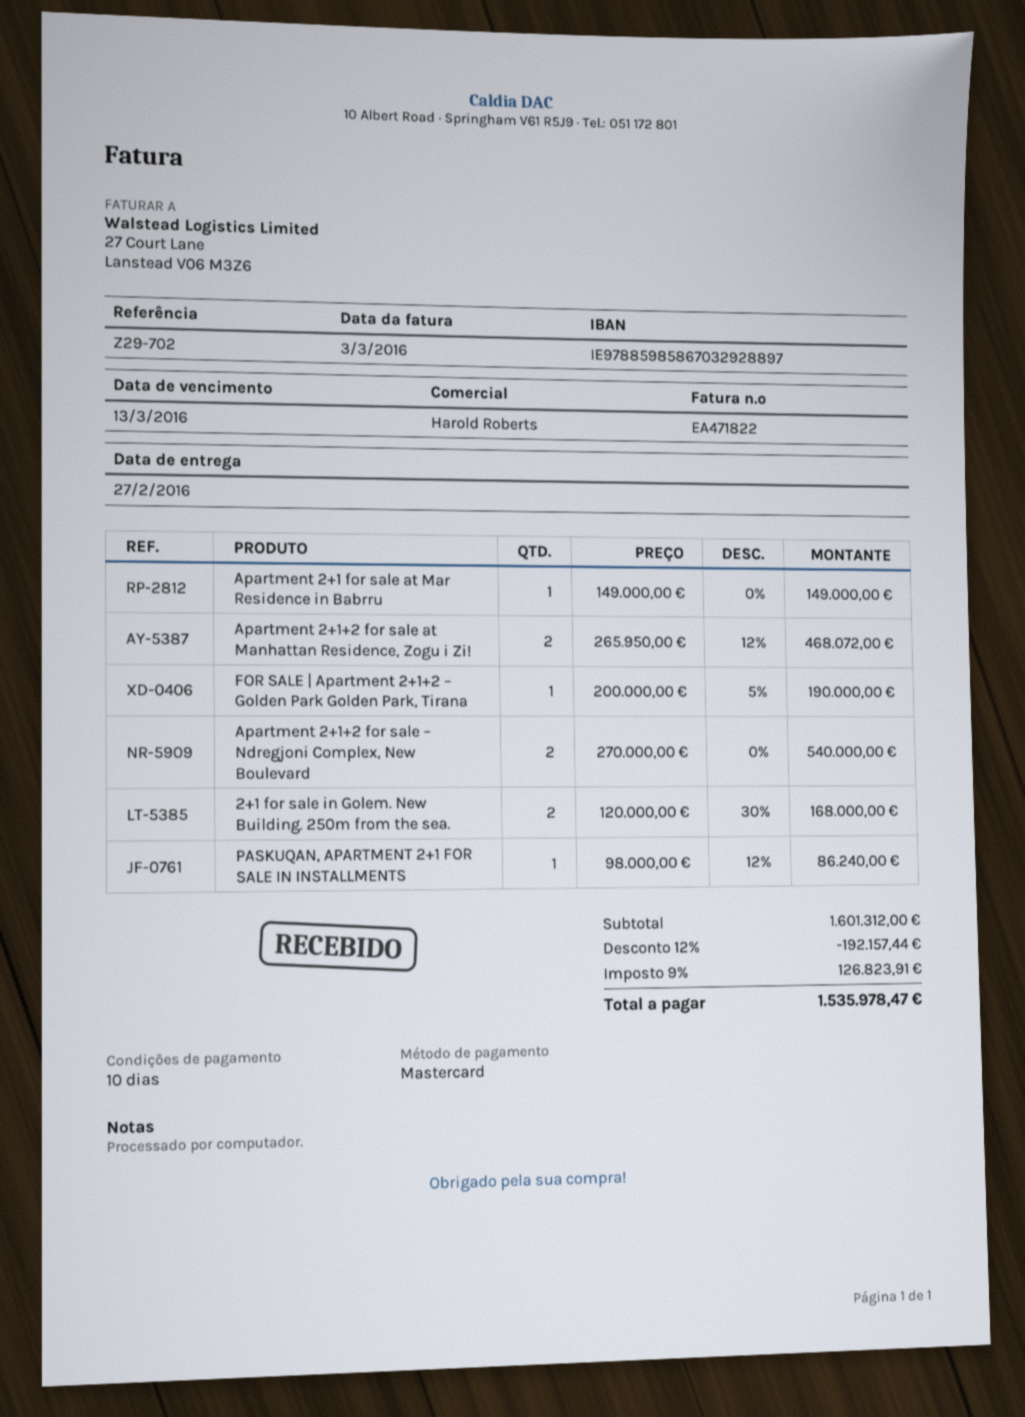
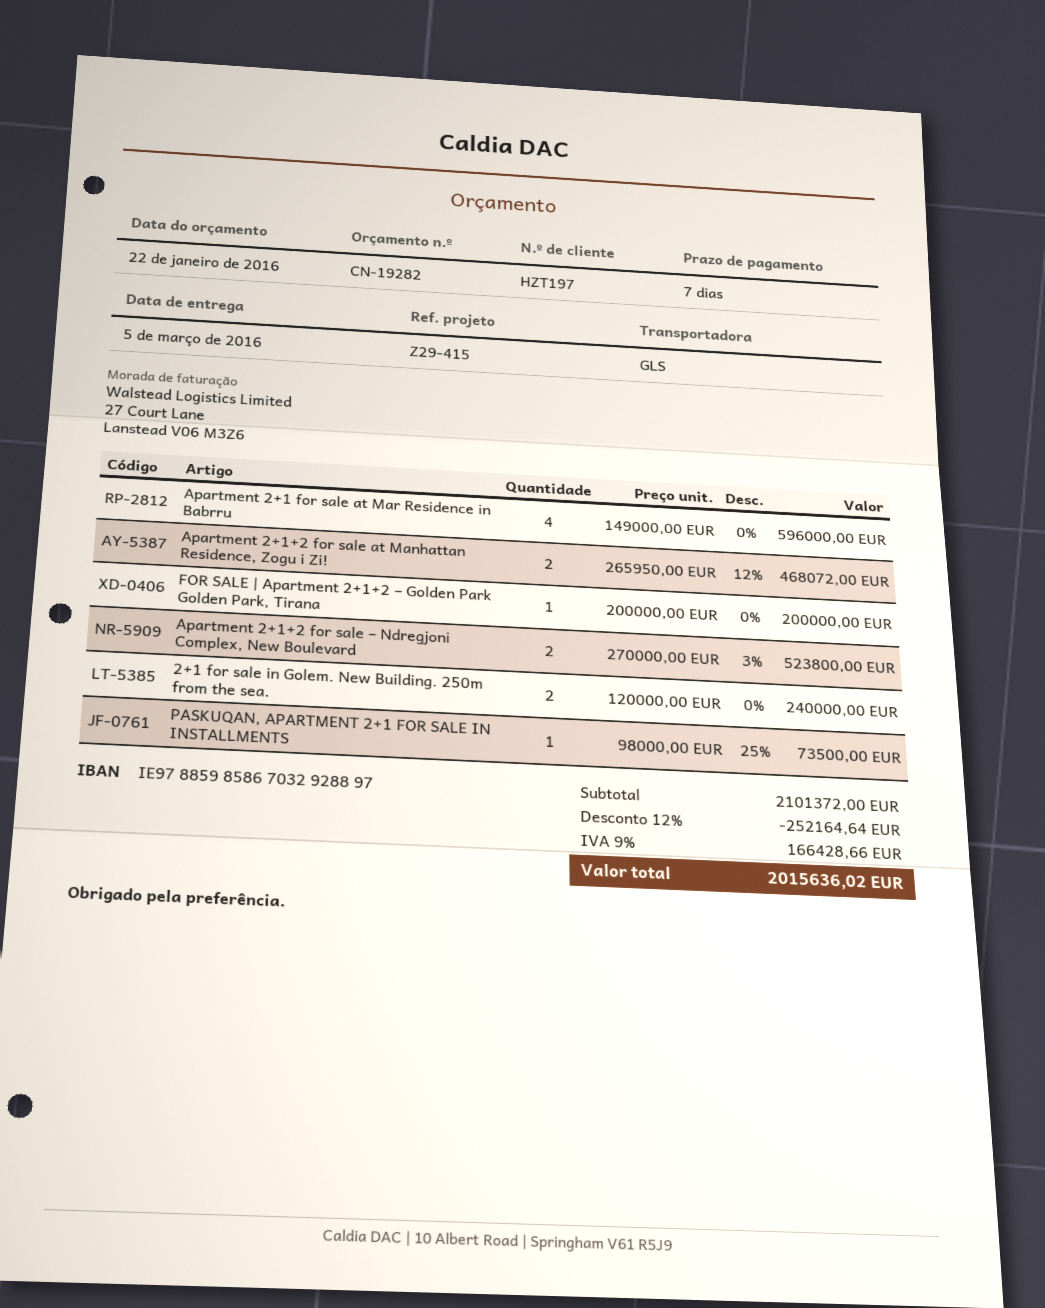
delivery date: 2016-02-27 -> 2016-03-05
payment terms: 10 days -> 7 days
reference: Z29-702 -> Z29-415
Apartment 2+1 for sale at Mar Residence in Babrru: 1 x 149000.00 = 149000.00 -> 4 x 149000.00 = 596000.00
FOR SALE | Apartment 2+1+2 – Golden Park Golden Park, Tirana: 1 x 200000.00 - 5% = 190000.00 -> 1 x 200000.00 = 200000.00
Apartment 2+1+2 for sale – Ndregjoni Complex, New Boulevard: 2 x 270000.00 = 540000.00 -> 2 x 270000.00 - 3% = 523800.00
2+1 for sale in Golem. New Building. 250m from the sea.: 2 x 120000.00 - 30% = 168000.00 -> 2 x 120000.00 = 240000.00
PASKUQAN, APARTMENT 2+1 FOR SALE IN INSTALLMENTS: 1 x 98000.00 - 12% = 86240.00 -> 1 x 98000.00 - 25% = 73500.00
subtotal: 1601312.00 -> 2101372.00
discount: 12% = 192157.44 -> 12% = 252164.64
tax: 9% = 126823.91 -> 9% = 166428.66
total: 1535978.47 -> 2015636.02

